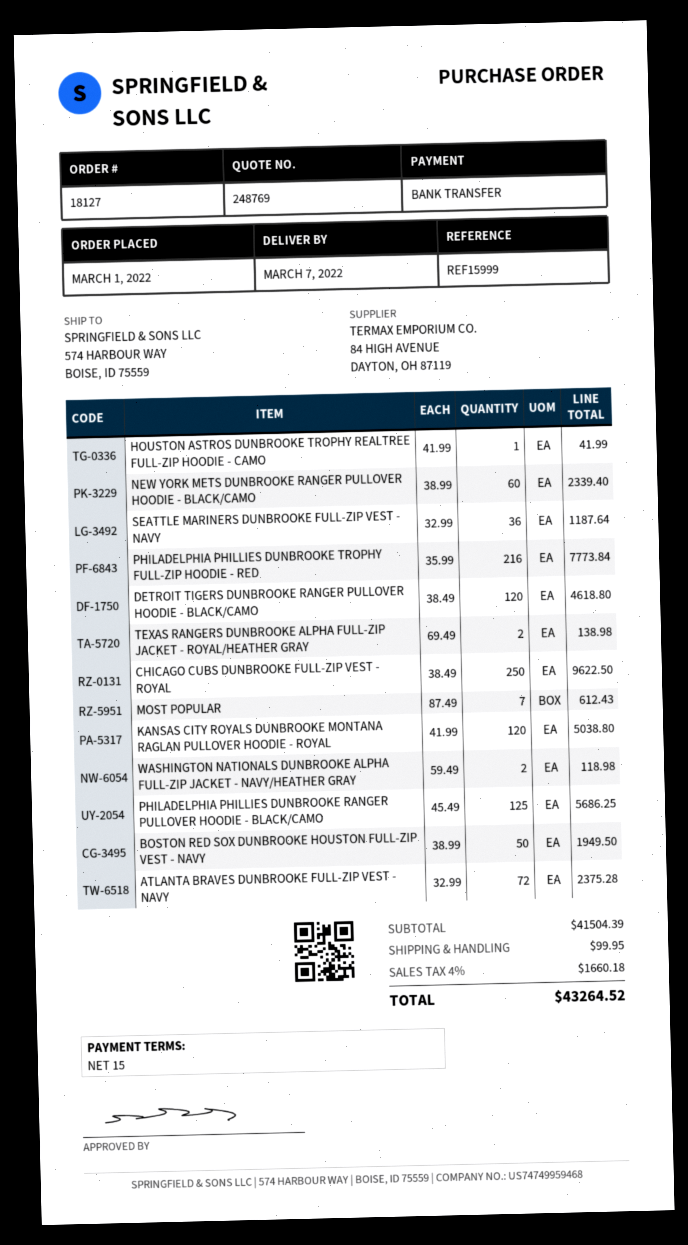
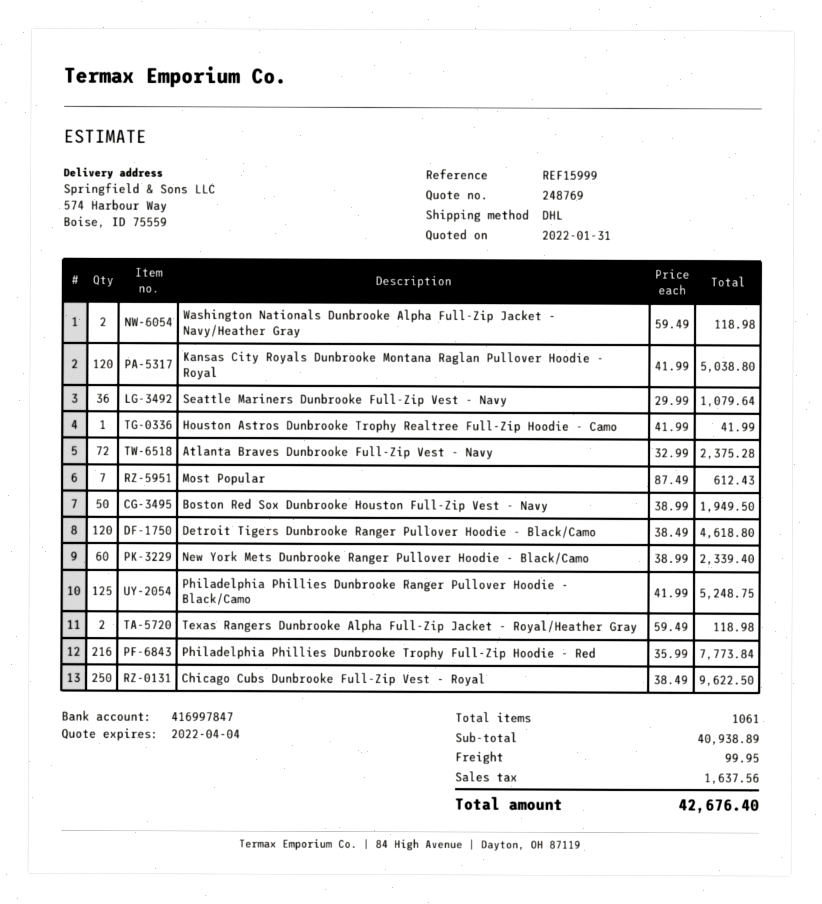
SEATTLE MARINERS DUNBROOKE FULL-ZIP VEST - NAVY: 36 x 32.99 = 1187.64 -> 36 x 29.99 = 1079.64
TEXAS RANGERS DUNBROOKE ALPHA FULL-ZIP JACKET - ROYAL/HEATHER GRAY: 2 x 69.49 = 138.98 -> 2 x 59.49 = 118.98
PHILADELPHIA PHILLIES DUNBROOKE RANGER PULLOVER HOODIE - BLACK/CAMO: 125 x 45.49 = 5686.25 -> 125 x 41.99 = 5248.75
subtotal: 41504.39 -> 40938.89
tax: 1660.18 -> 1637.56
total: 43264.52 -> 42676.40

